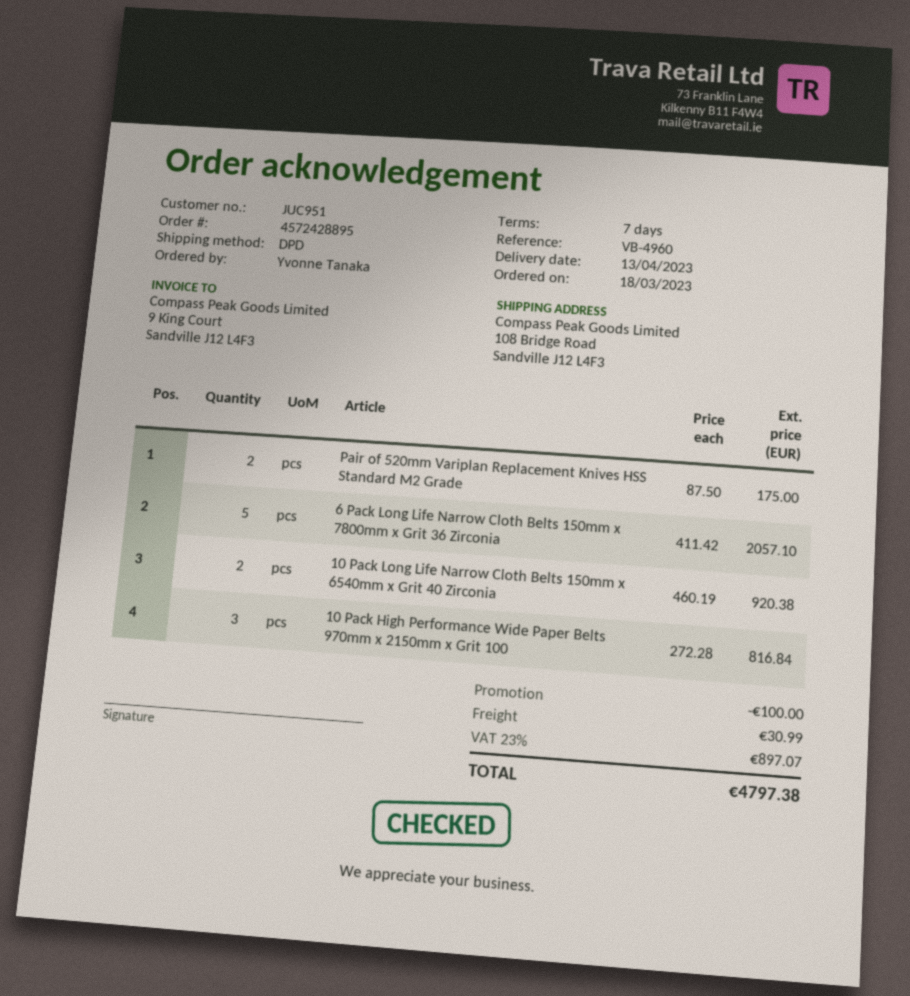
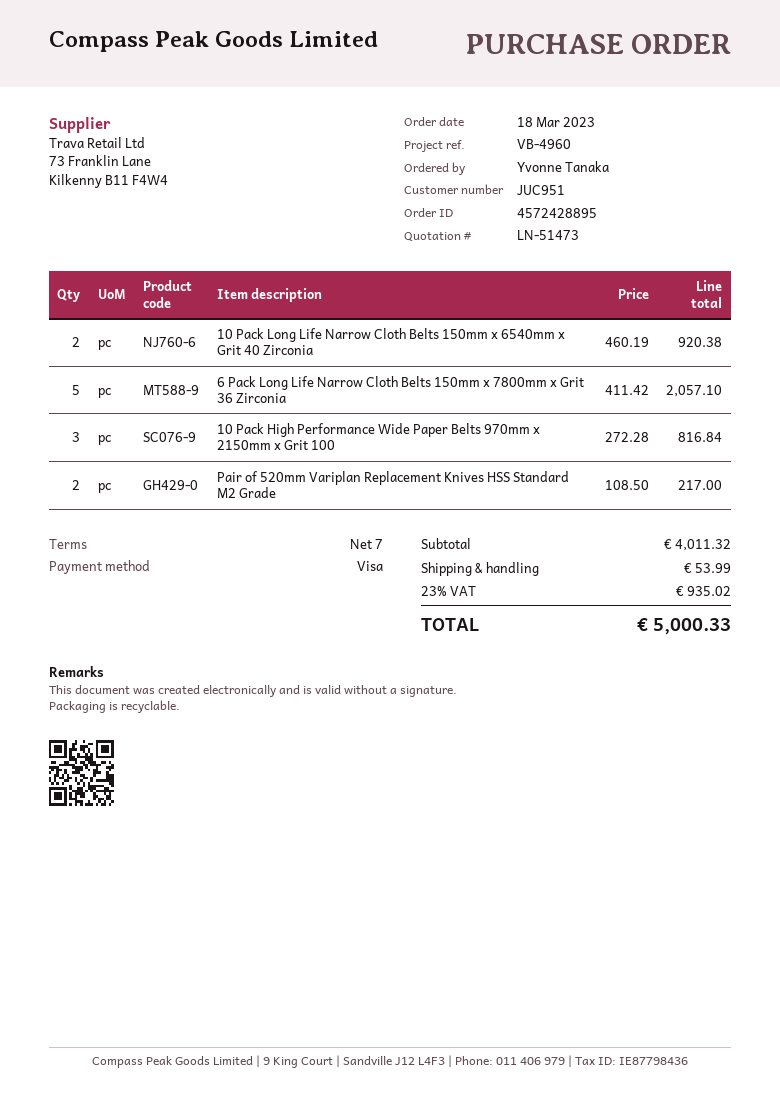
Pair of 520mm Variplan Replacement Knives HSS Standard M2 Grade: 2 x 87.50 = 175.00 -> 2 x 108.50 = 217.00
discount: 100.00 -> none
shipping: 30.99 -> 53.99
tax: 23% = 897.07 -> 23% = 935.02
total: 4797.38 -> 5000.33

